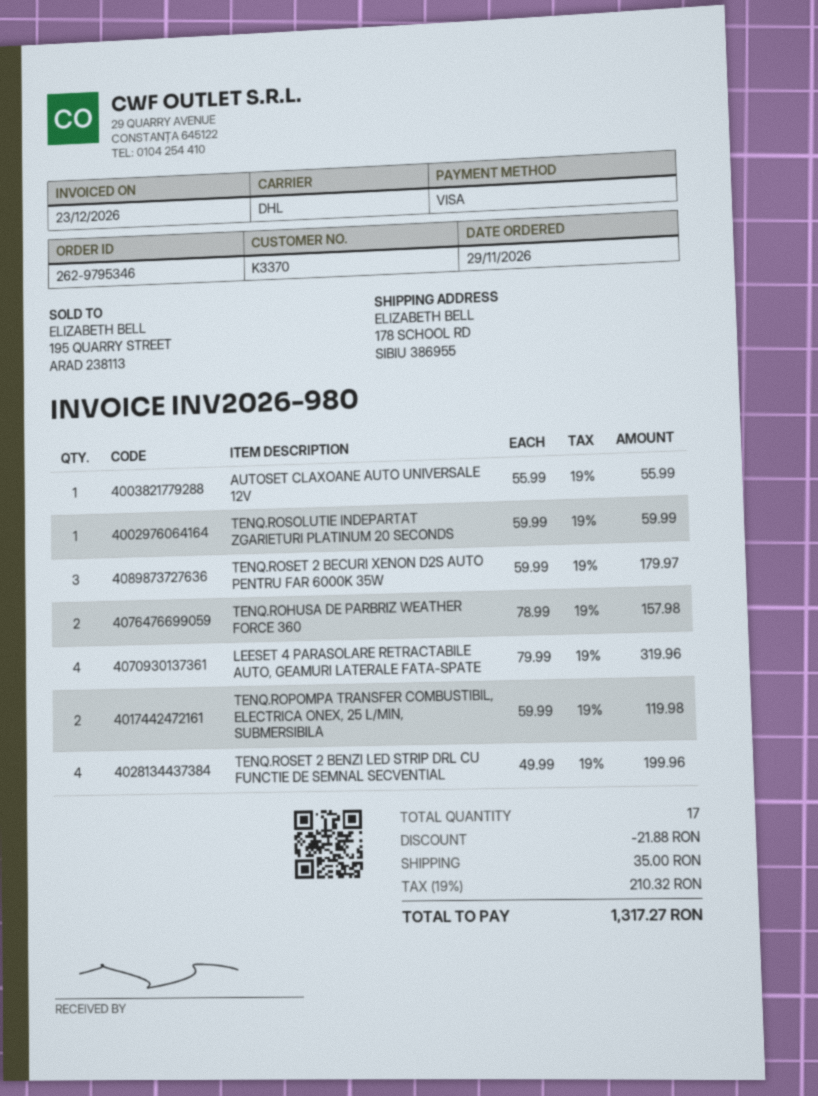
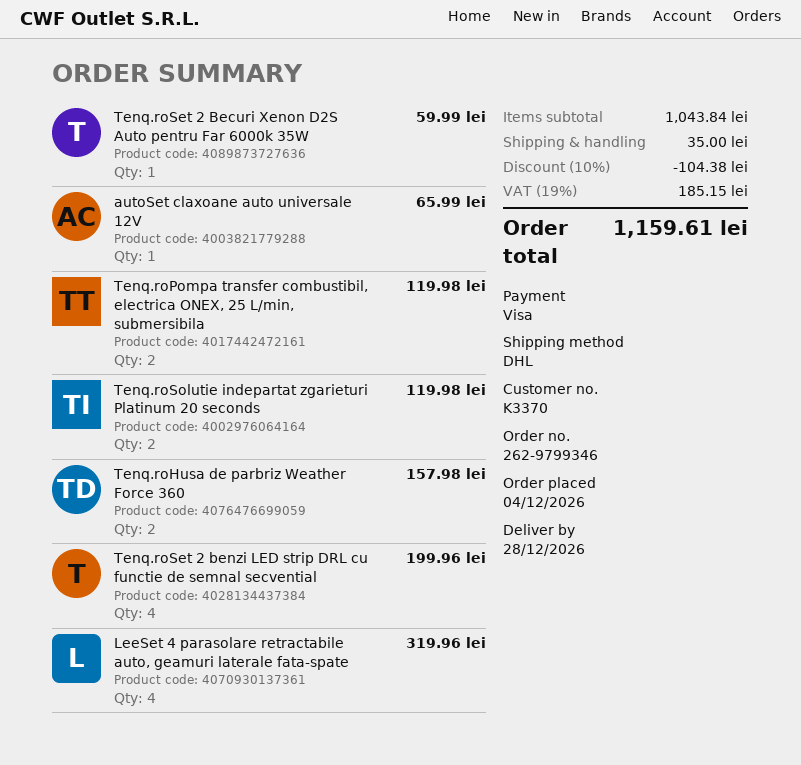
order number: 262-9795346 -> 262-9799346
order date: 2026-11-29 -> 2026-12-04
AUTOSET CLAXOANE AUTO UNIVERSALE 12V: 1 for 55.99 -> 1 for 65.99
TENQ.ROSOLUTIE INDEPARTAT ZGARIETURI PLATINUM 20 SECONDS: 1 for 59.99 -> 2 for 119.98
TENQ.ROSET 2 BECURI XENON D2S AUTO PENTRU FAR 6000K 35W: 3 for 179.97 -> 1 for 59.99
discount: 21.88 -> 104.38
tax: 19% = 210.32 -> 19% = 185.15
total: 1317.27 -> 1159.61

